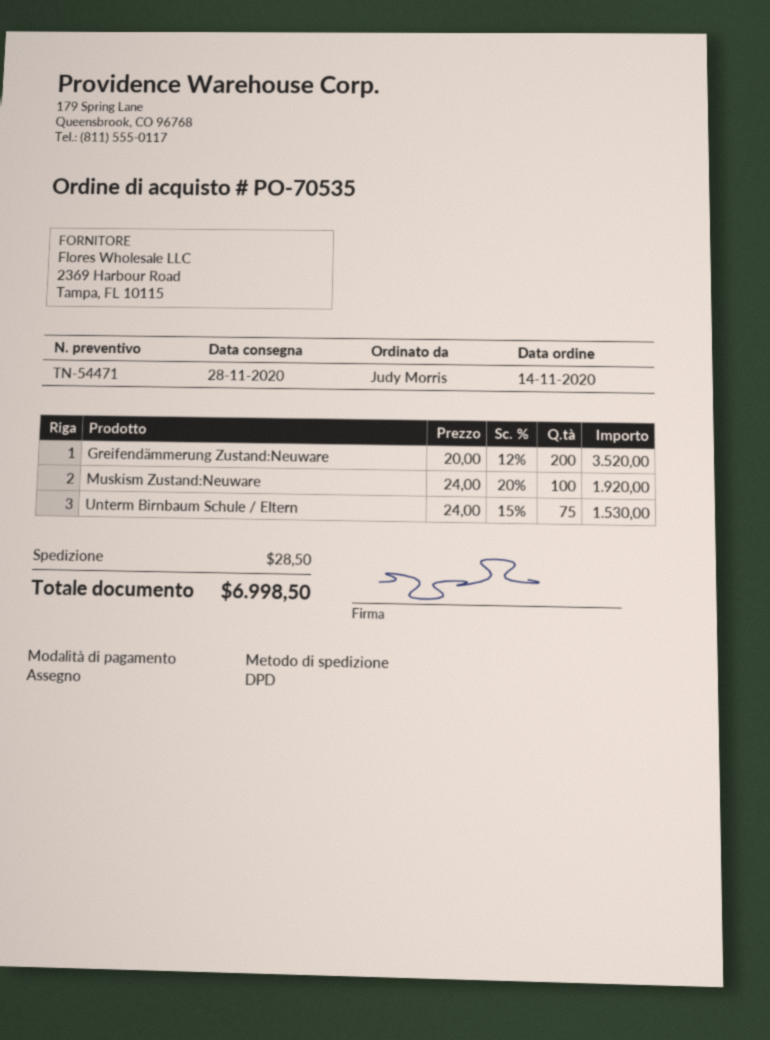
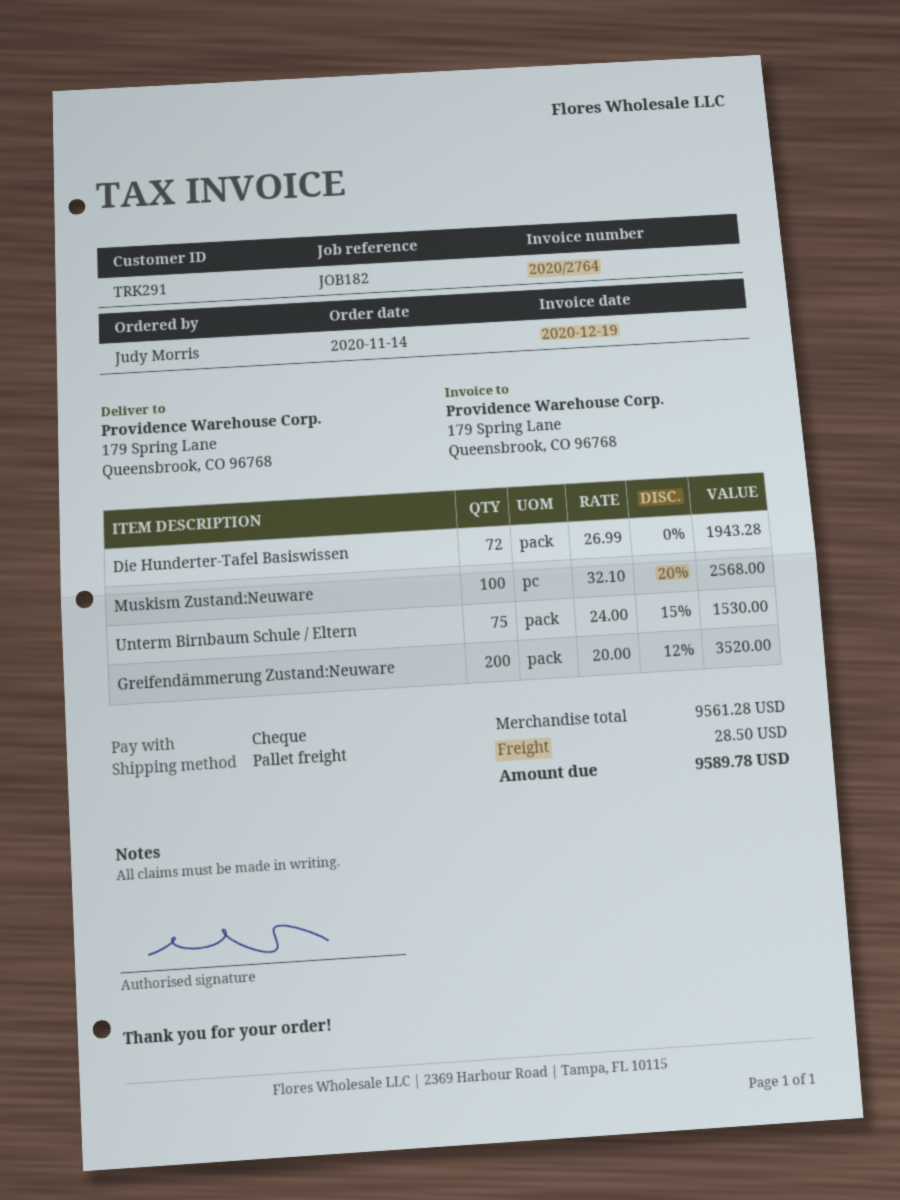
shipping method: DPD -> pallet freight
Muskism Zustand:Neuware: 100 x 24.00 - 20% = 1920.00 -> 100 x 32.10 - 20% = 2568.00
Die Hunderter-Tafel Basiswissen: none -> 72 x 26.99 = 1943.28
total: 6998.50 -> 9589.78

